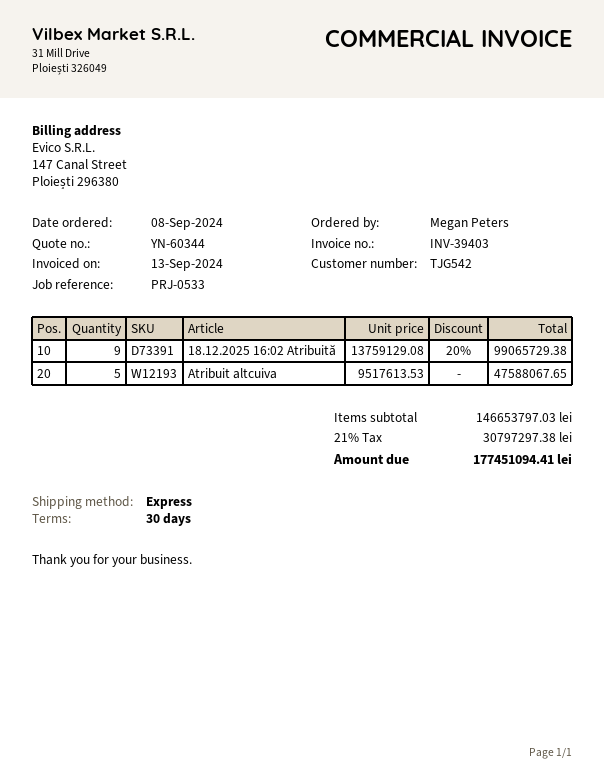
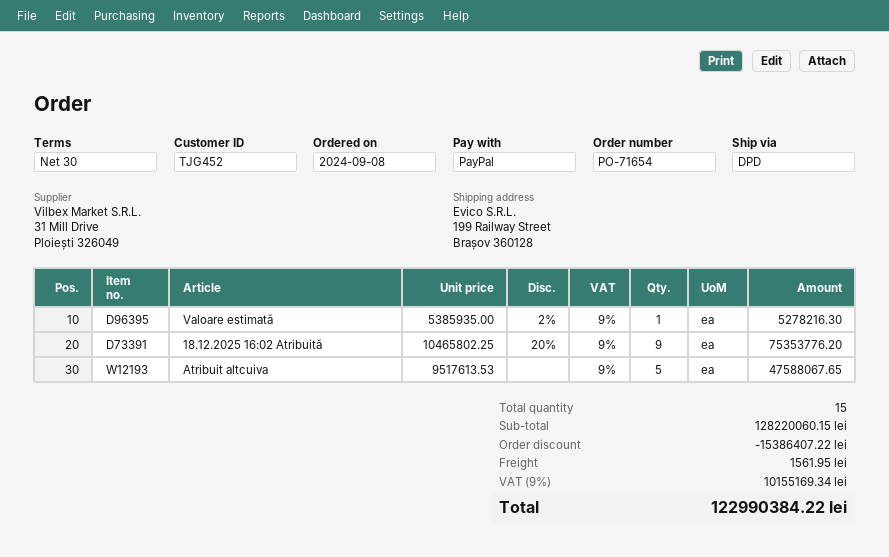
customer number: TJG542 -> TJG452
shipping method: express -> DPD
18.12.2025 16:02 Atribuită: 9 x 13759129.08 - 20% = 99065729.38 -> 9 x 10465802.25 - 20% = 75353776.20
Valoare estimată: none -> 1 x 5385935.00 - 2% = 5278216.30
subtotal: 146653797.03 -> 128220060.15
discount: none -> 15386407.22
shipping: none -> 1561.95
tax: 21% = 30797297.38 -> 9% = 10155169.34
total: 177451094.41 -> 122990384.22

